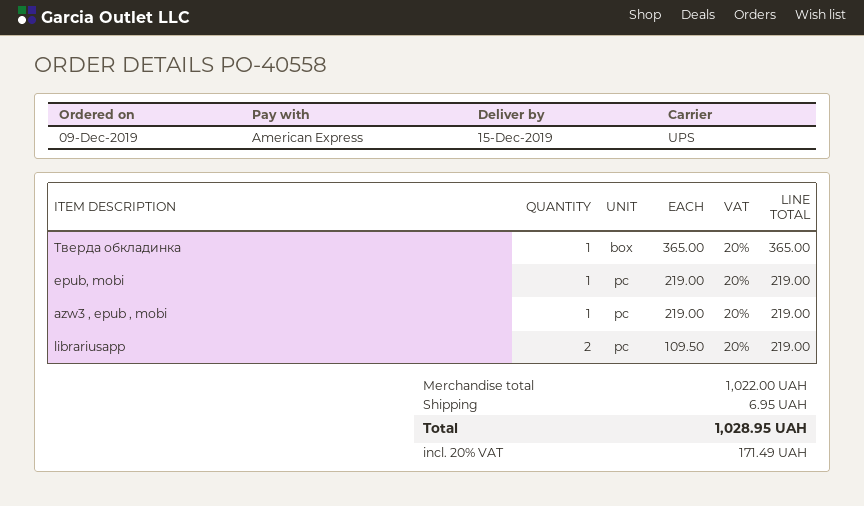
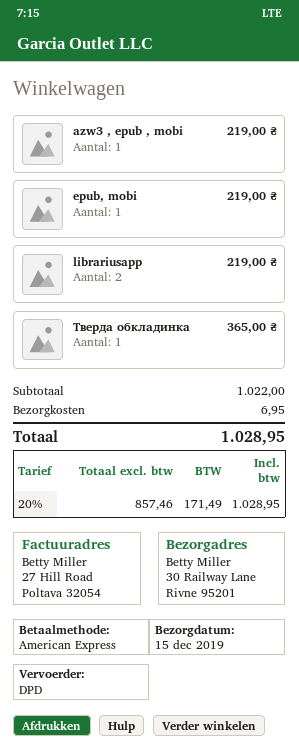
shipping method: UPS -> DPD

